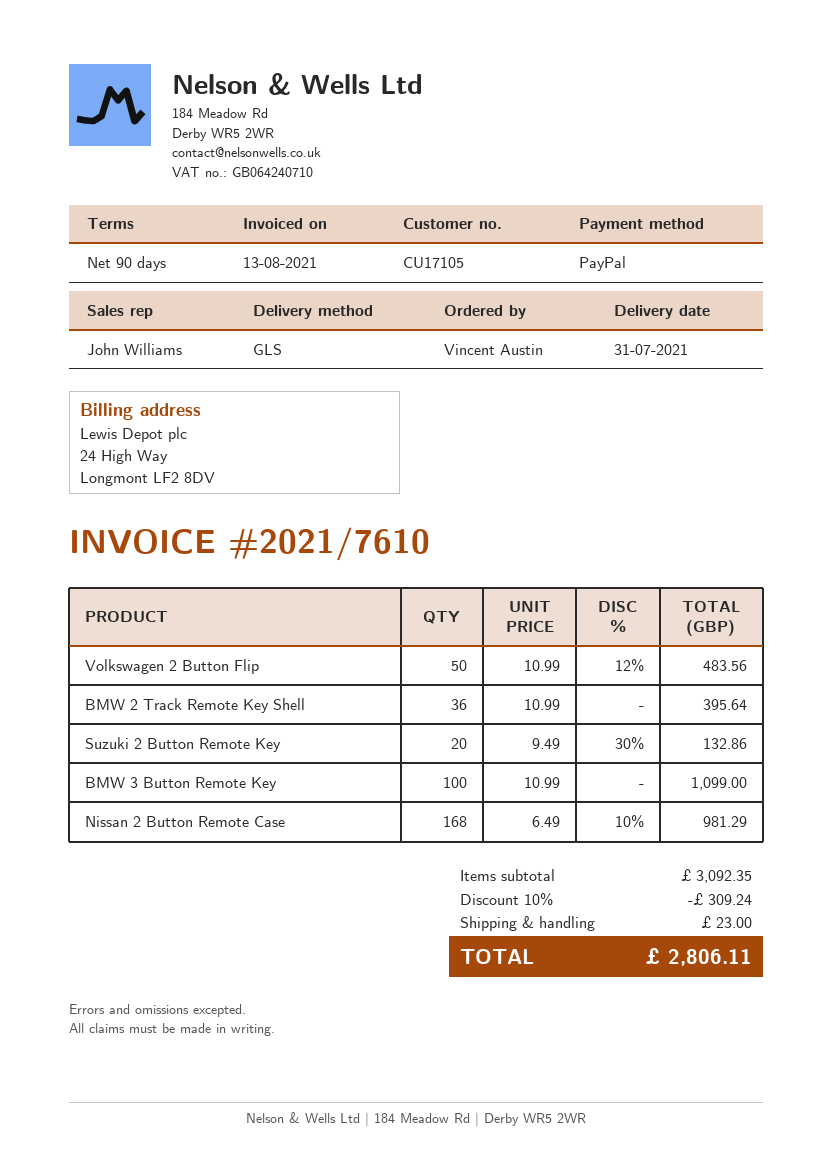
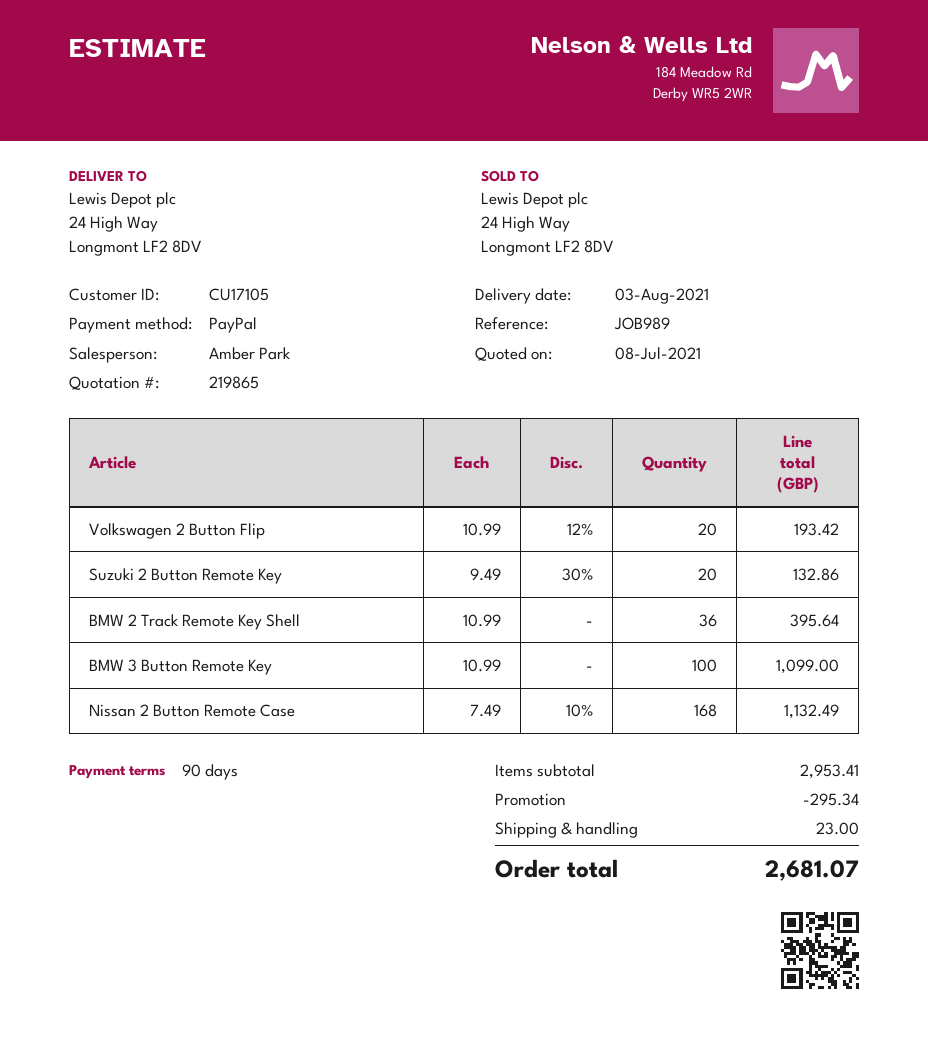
delivery date: 2021-07-31 -> 2021-08-03
sales rep: John Williams -> Amber Park
Volkswagen 2 Button Flip: 50 x 10.99 - 12% = 483.56 -> 20 x 10.99 - 12% = 193.42
Nissan 2 Button Remote Case: 168 x 6.49 - 10% = 981.29 -> 168 x 7.49 - 10% = 1132.49
subtotal: 3092.35 -> 2953.41
discount: 309.24 -> 295.34
total: 2806.11 -> 2681.07

